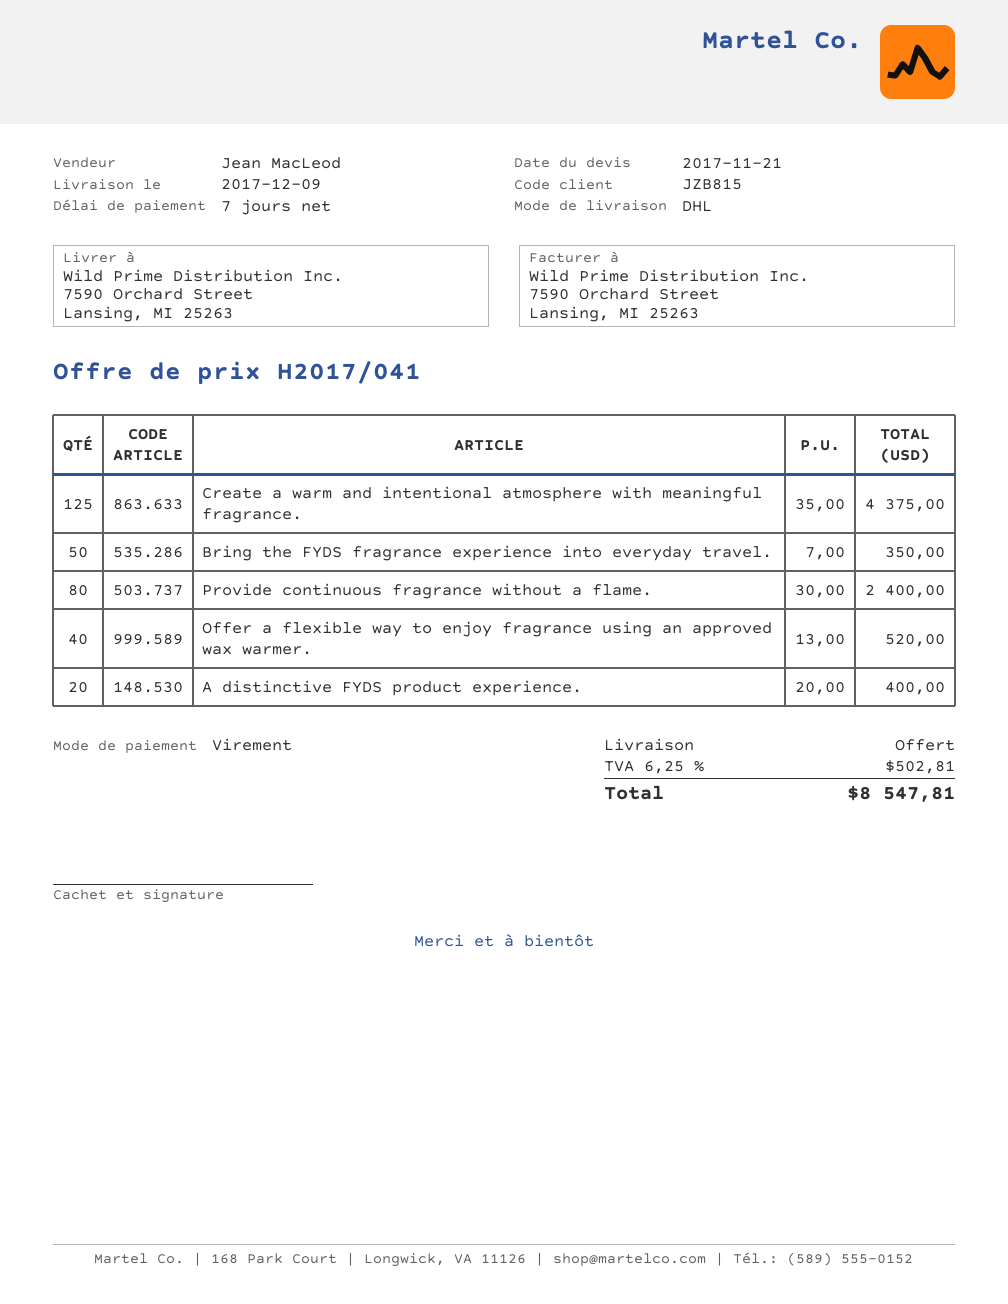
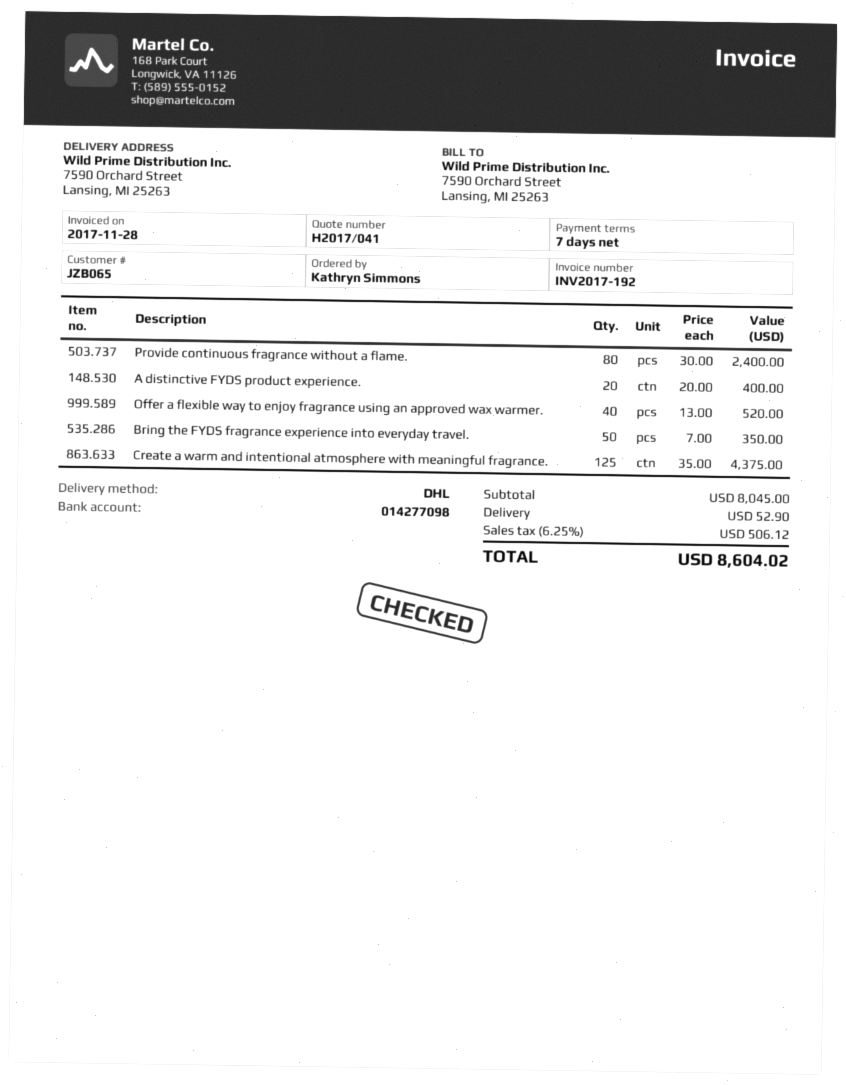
customer number: JZB815 -> JZB065
shipping: 0.00 -> 52.90
tax: 6.25% = 502.81 -> 6.25% = 506.12
total: 8547.81 -> 8604.02

